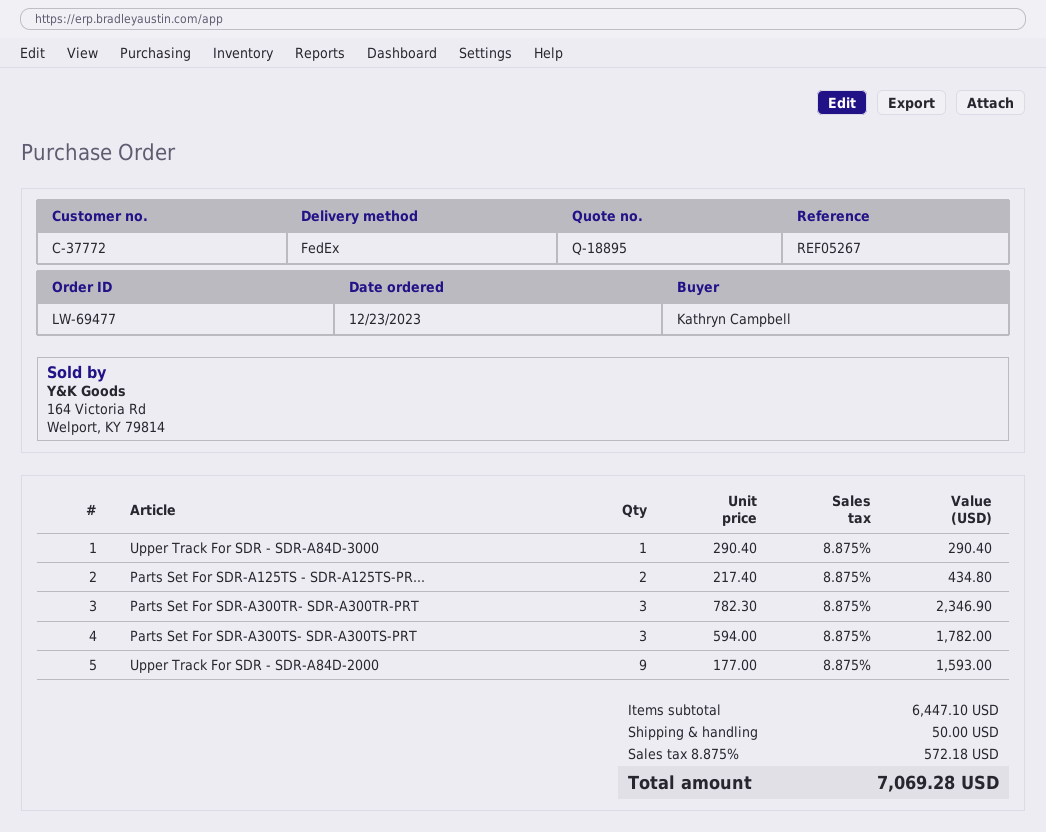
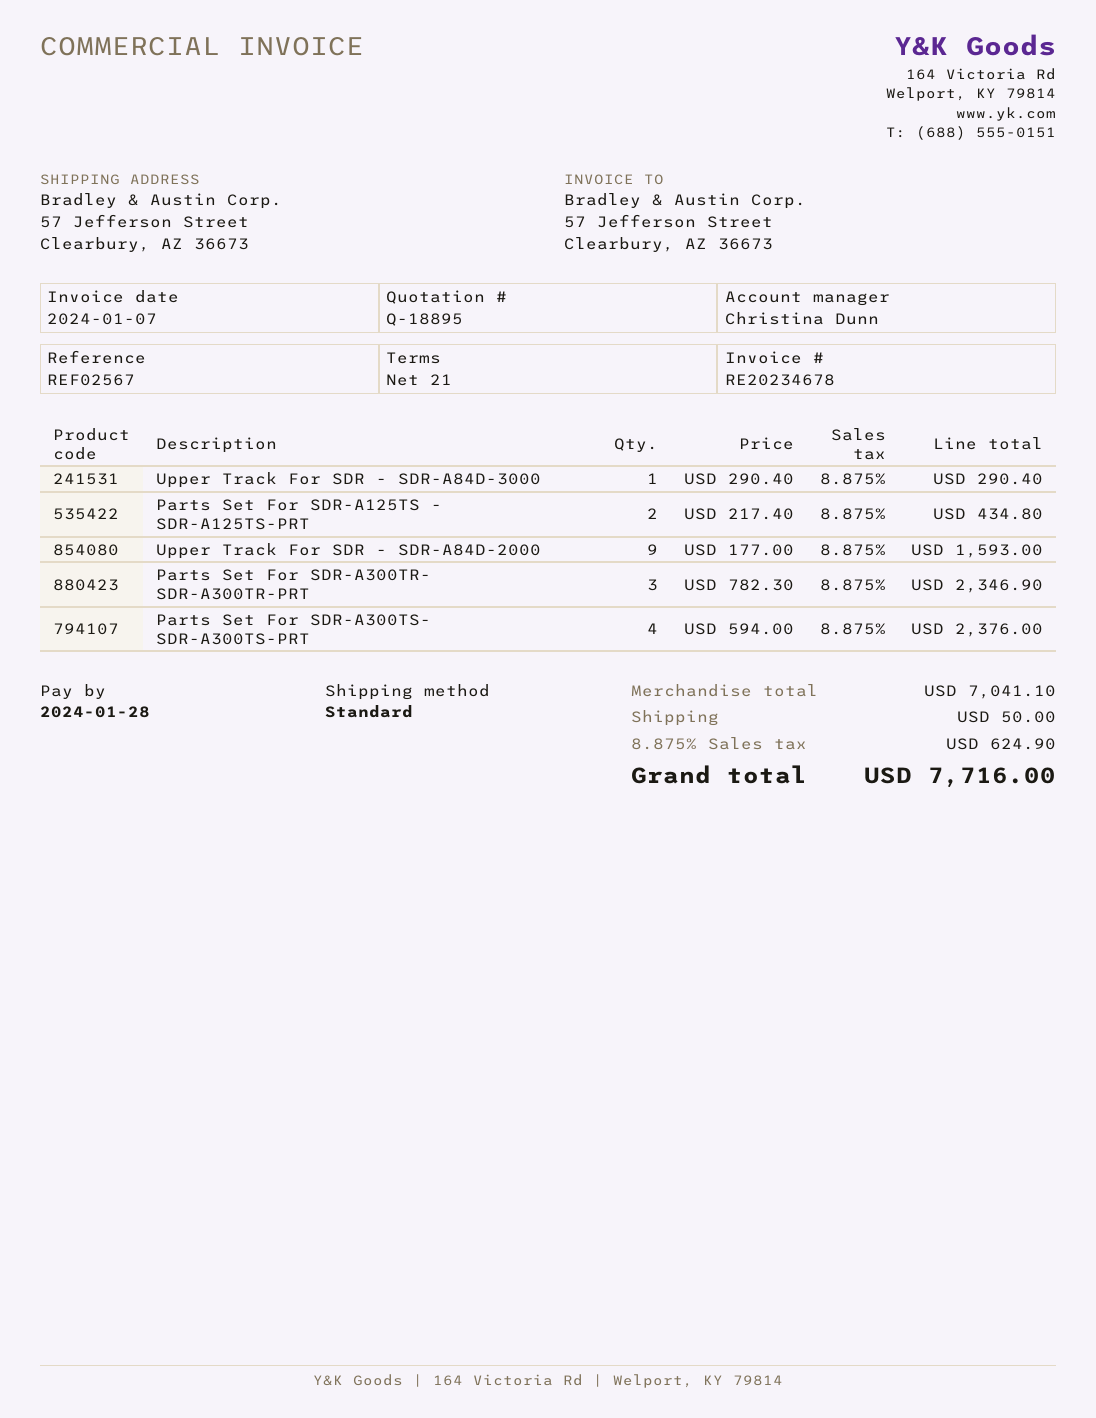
reference: REF05267 -> REF02567
shipping method: FedEx -> standard
Parts Set For SDR-A300TS- SDR-A300TS-PRT: 3 x 594.00 = 1782.00 -> 4 x 594.00 = 2376.00
subtotal: 6447.10 -> 7041.10
tax: 8.875% = 572.18 -> 8.875% = 624.90
total: 7069.28 -> 7716.00

